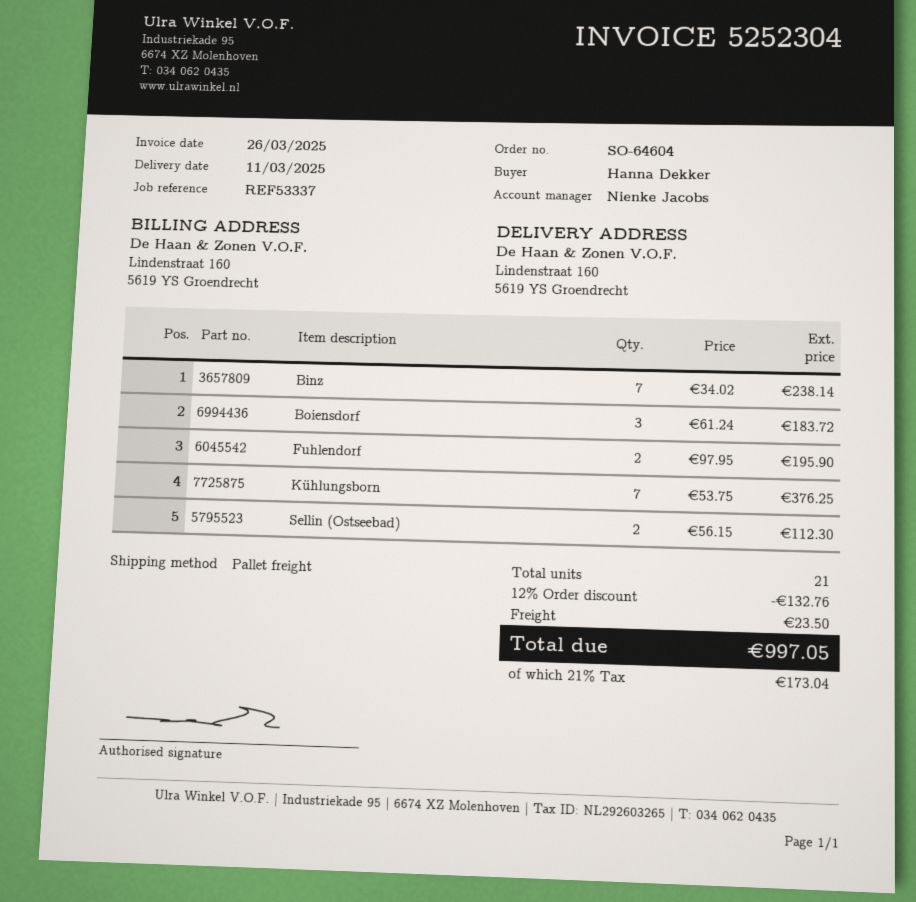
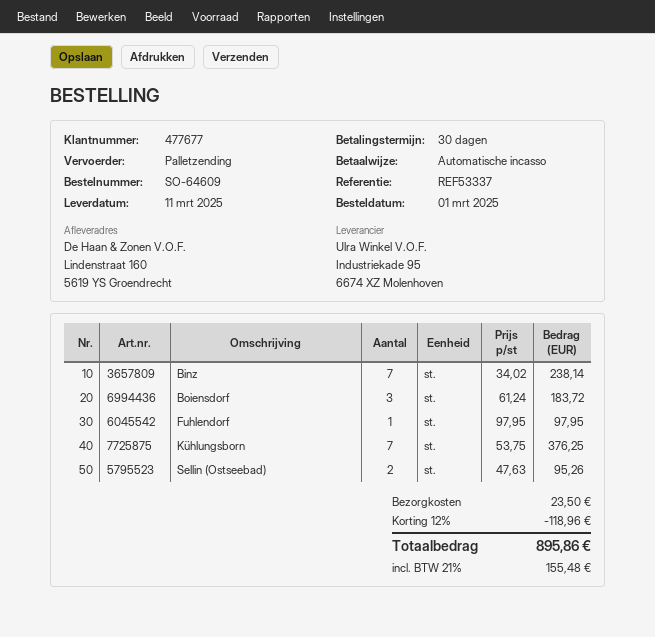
order number: SO-64604 -> SO-64609
Fuhlendorf: 2 x 97.95 = 195.90 -> 1 x 97.95 = 97.95
Sellin (Ostseebad): 2 x 56.15 = 112.30 -> 2 x 47.63 = 95.26
discount: 12% = 132.76 -> 12% = 118.96
tax: 21% = 173.04 -> 21% = 155.48
total: 997.05 -> 895.86

